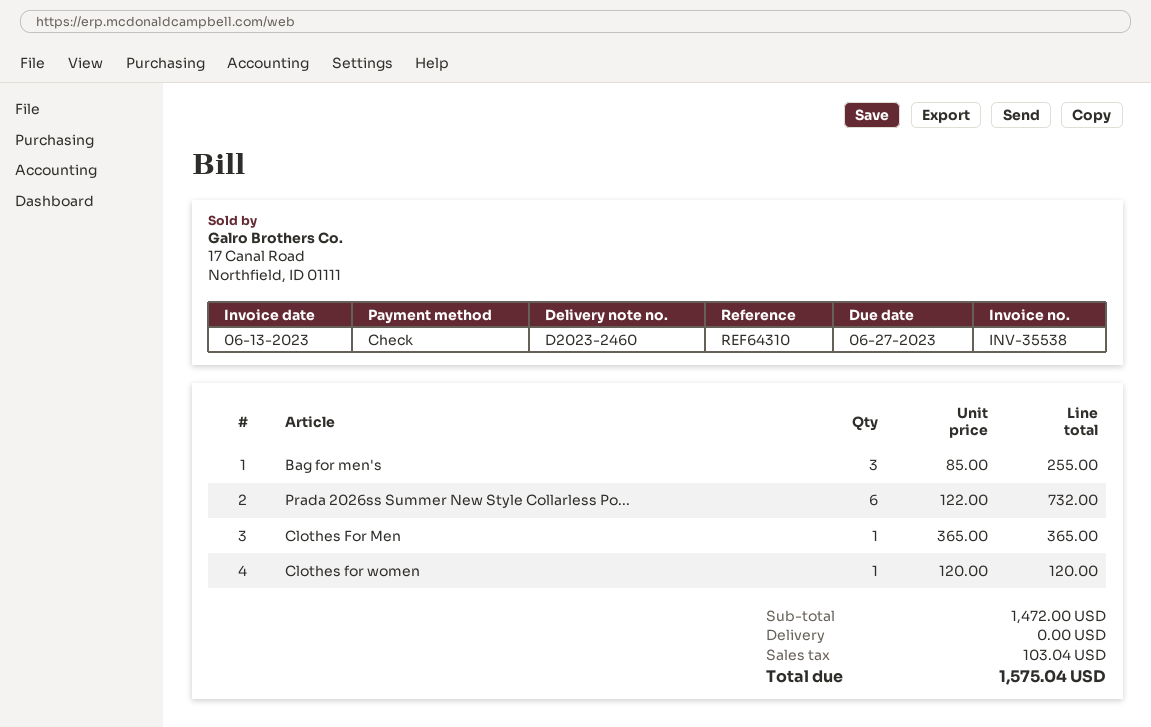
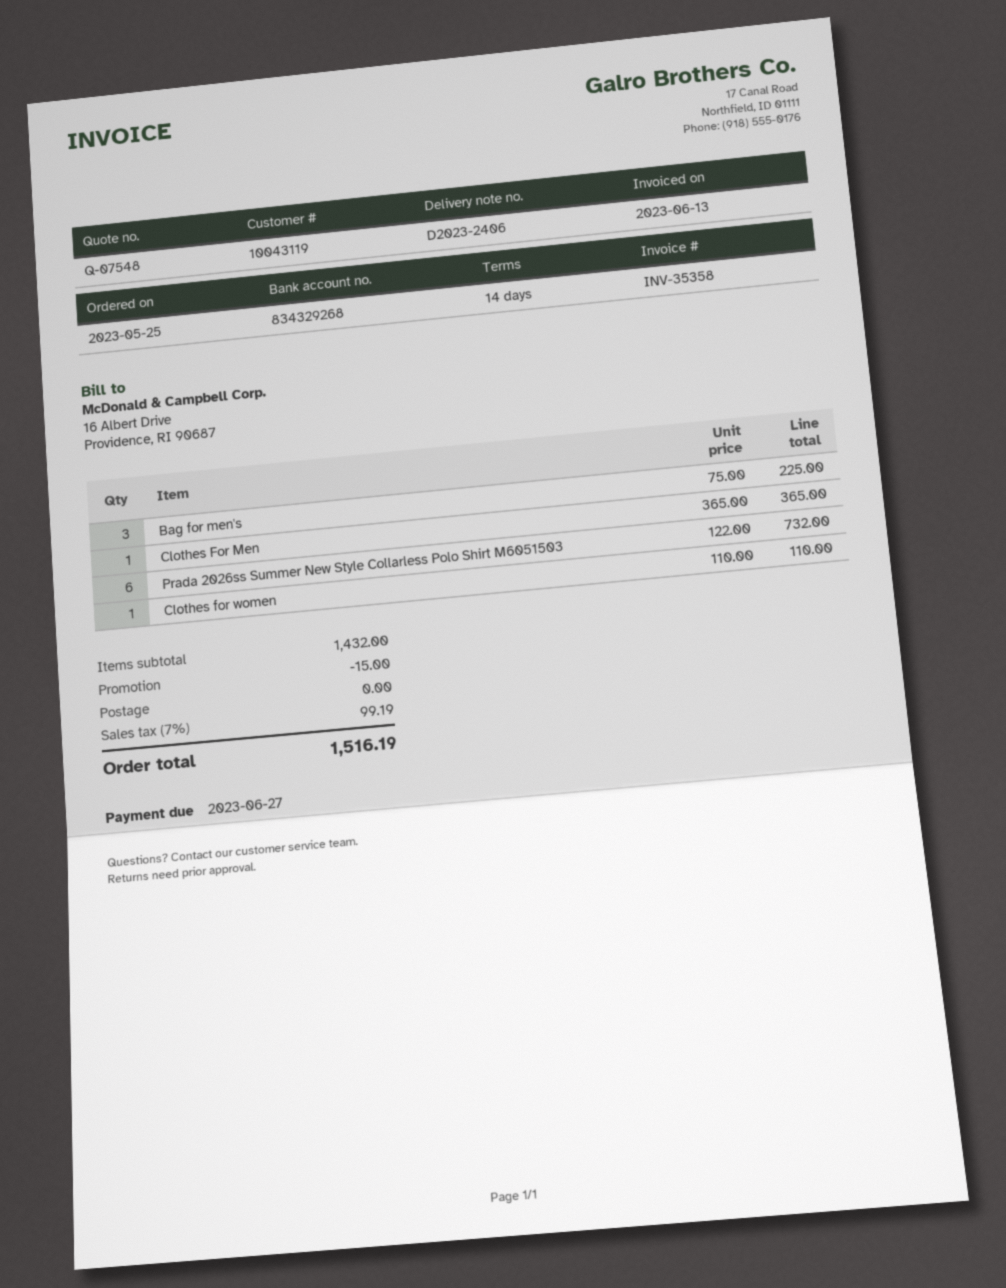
delivery note number: D2023-2460 -> D2023-2406
invoice number: INV-35538 -> INV-35358
Bag for men's: 3 x 85.00 = 255.00 -> 3 x 75.00 = 225.00
Clothes for women: 1 x 120.00 = 120.00 -> 1 x 110.00 = 110.00
subtotal: 1472.00 -> 1432.00
discount: none -> 15.00
tax: 103.04 -> 99.19
total: 1575.04 -> 1516.19

